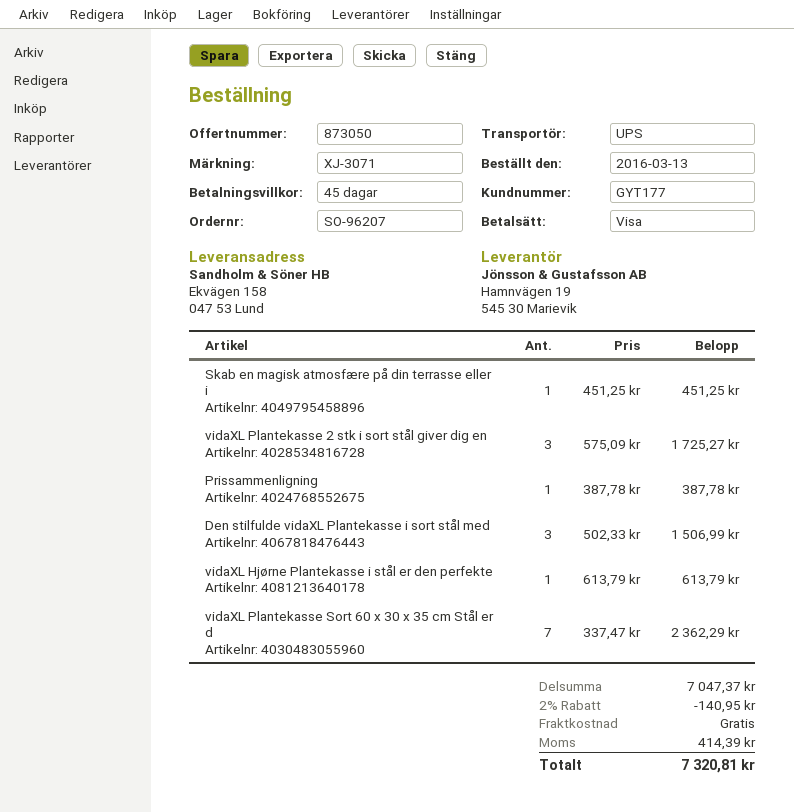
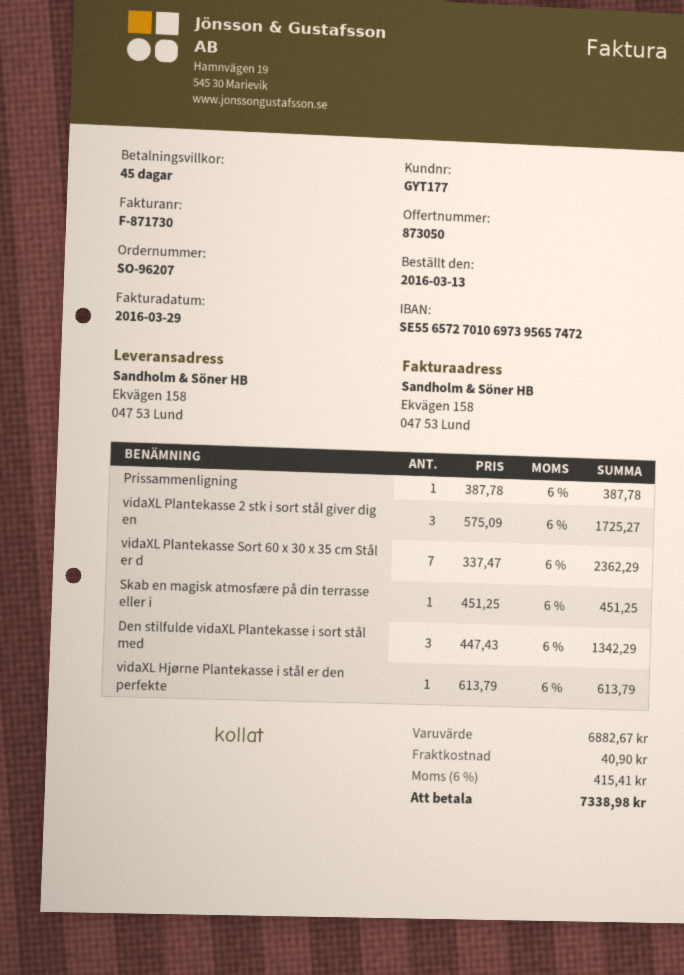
Den stilfulde vidaXL Plantekasse i sort stål med: 3 x 502.33 = 1506.99 -> 3 x 447.43 = 1342.29
subtotal: 7047.37 -> 6882.67
discount: 2% = 140.95 -> none
shipping: 0.00 -> 40.90
tax: 414.39 -> 415.41
total: 7320.81 -> 7338.98

